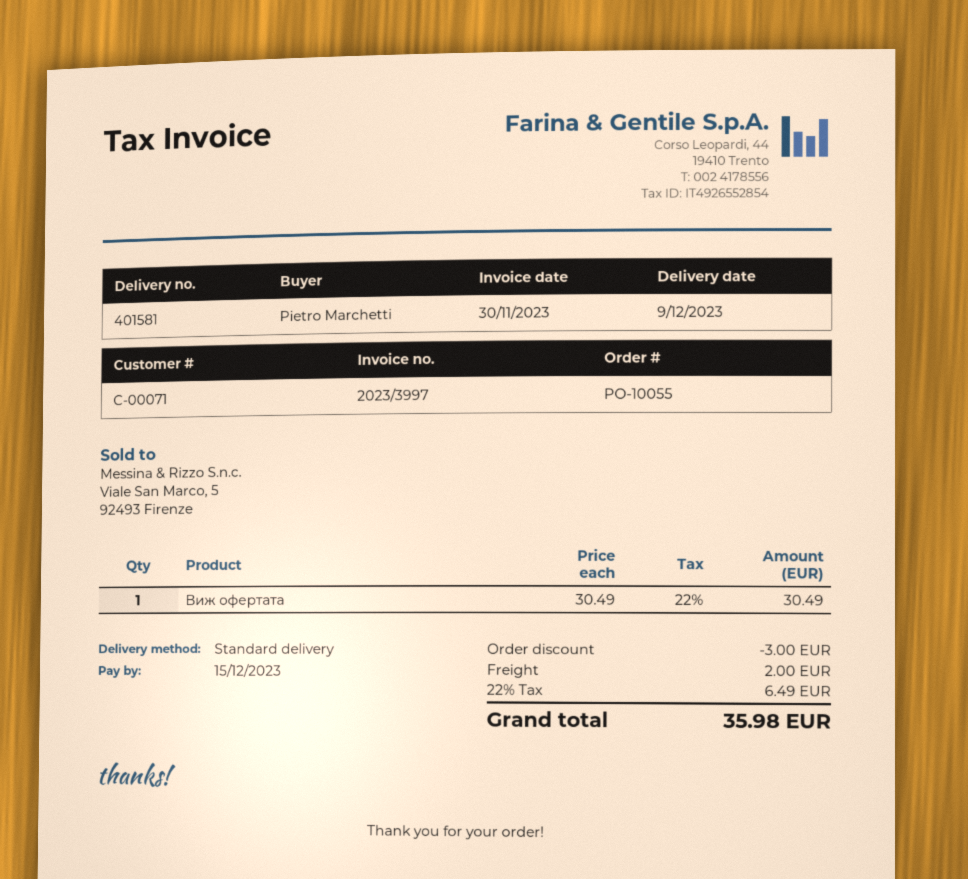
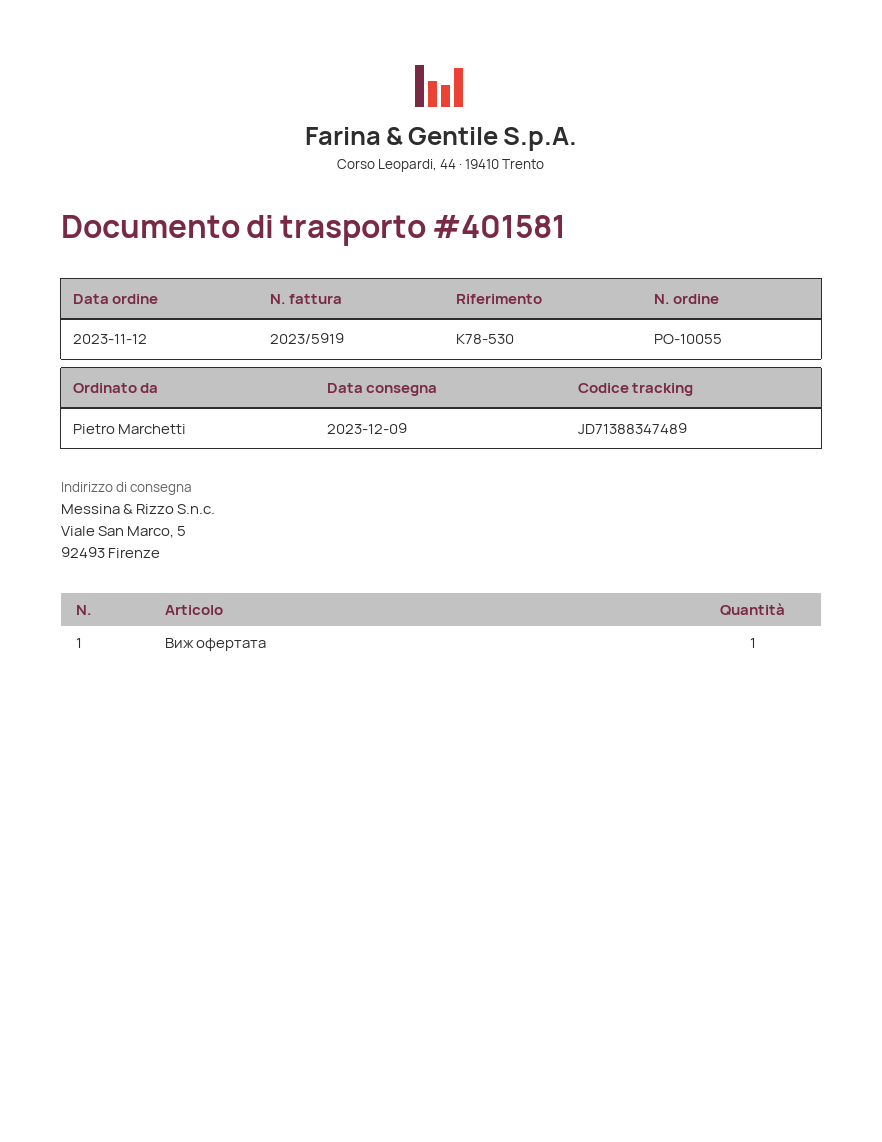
invoice number: 2023/3997 -> 2023/5919

